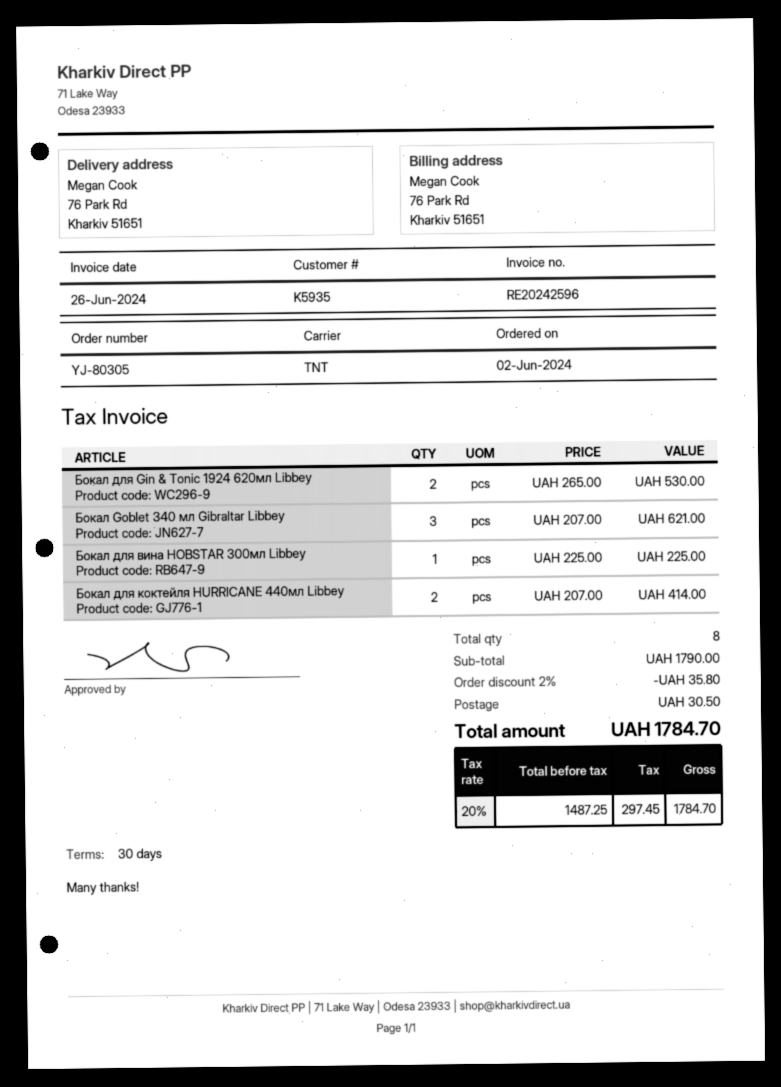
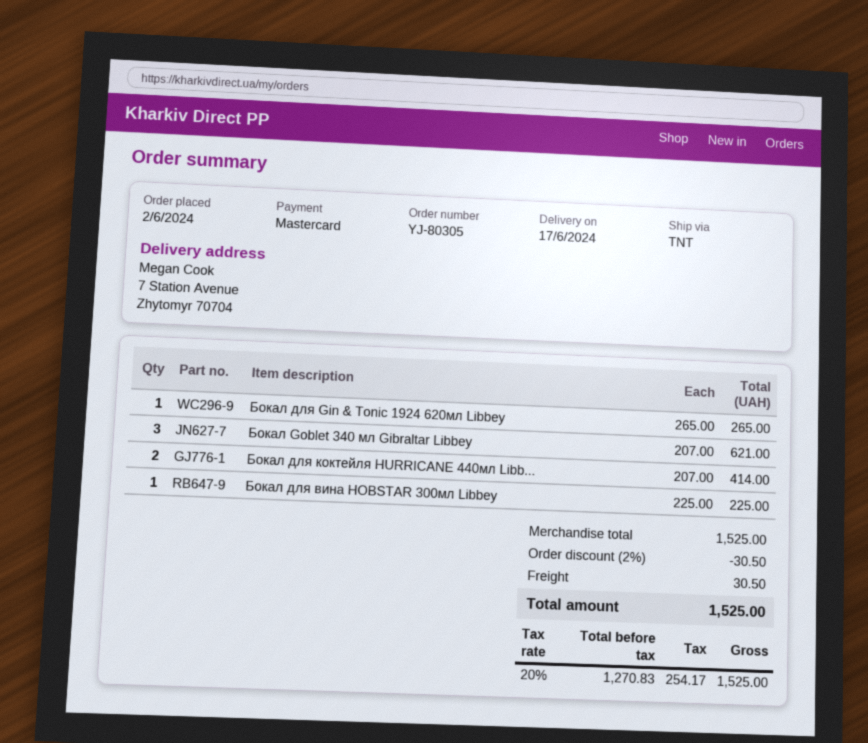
ship to: 76 Park Rd, Kharkiv 51651 -> 7 Station Avenue, Zhytomyr 70704
Бокал для Gin & Tonic 1924 620мл Libbey: 2 x 265.00 = 530.00 -> 1 x 265.00 = 265.00
subtotal: 1790.00 -> 1525.00
discount: 2% = 35.80 -> 2% = 30.50
net: 1487.25 -> 1270.83
tax: 20% = 297.45 -> 20% = 254.17
total: 1784.70 -> 1525.00

